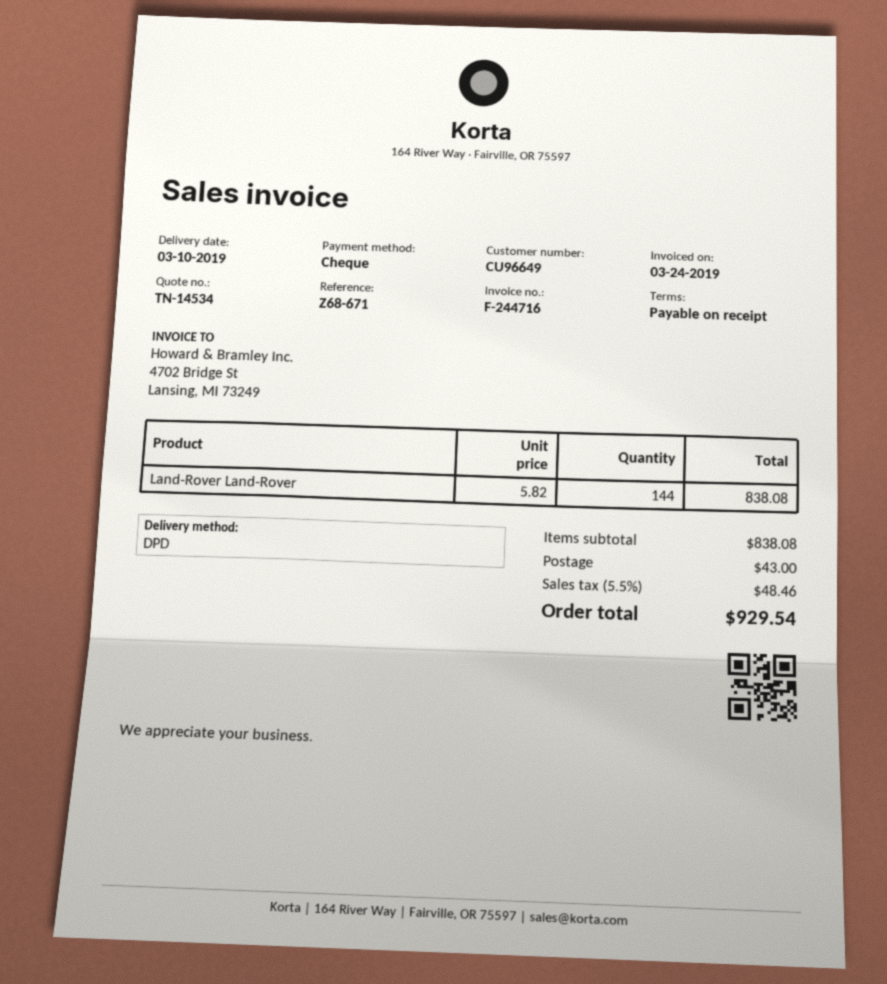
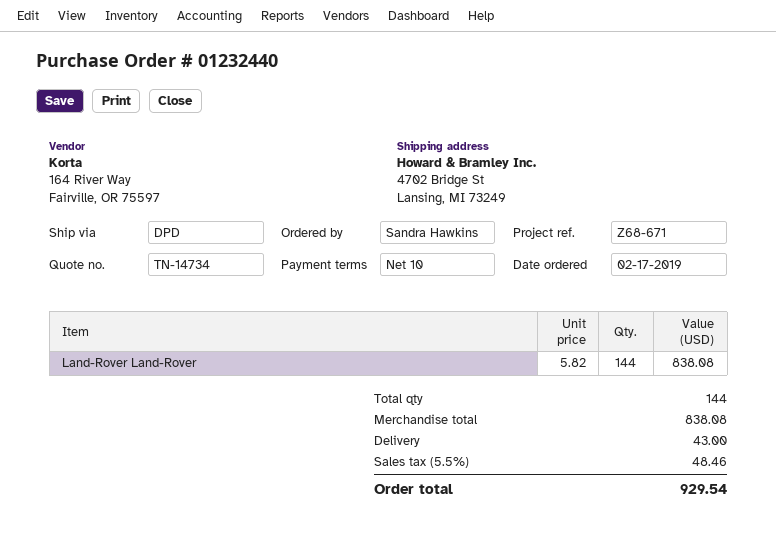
quote number: TN-14534 -> TN-14734
payment terms: on receipt -> 10 days

